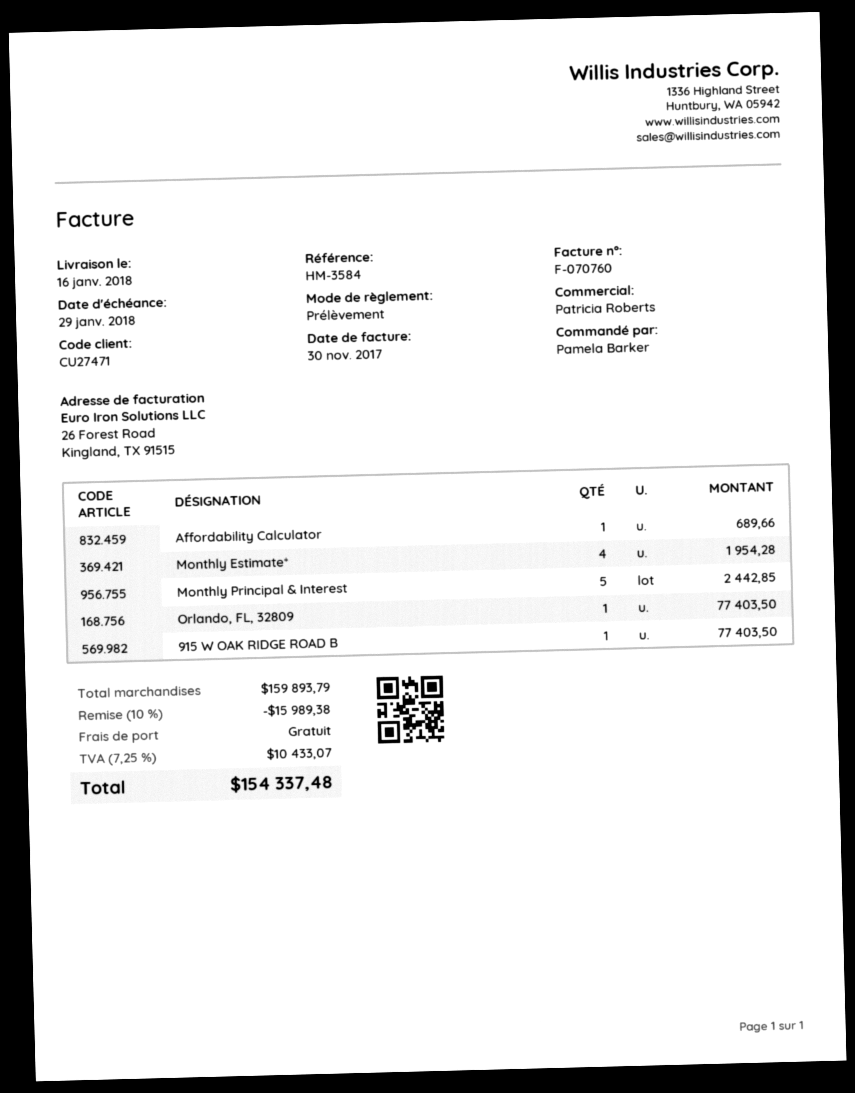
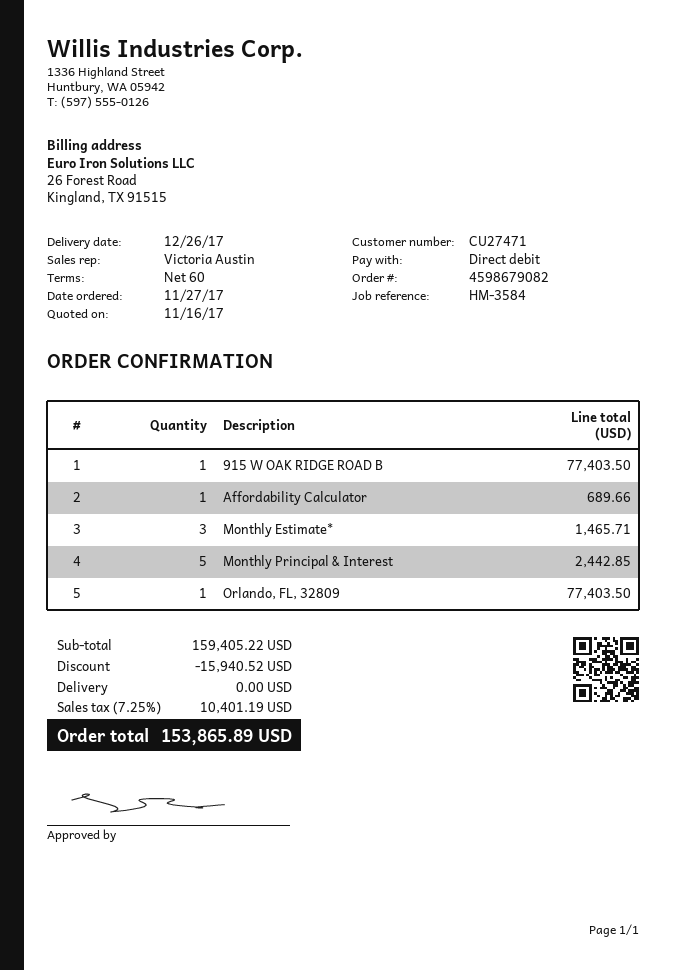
delivery date: 2018-01-16 -> 2017-12-26
sales rep: Patricia Roberts -> Victoria Austin
Monthly Estimate*: 4 for 1954.28 -> 3 for 1465.71
subtotal: 159893.79 -> 159405.22
discount: 15989.38 -> 15940.52
tax: 7.25% = 10433.07 -> 7.25% = 10401.19
total: 154337.48 -> 153865.89

